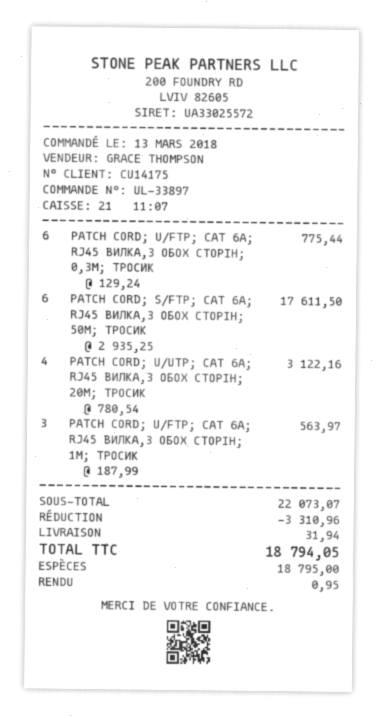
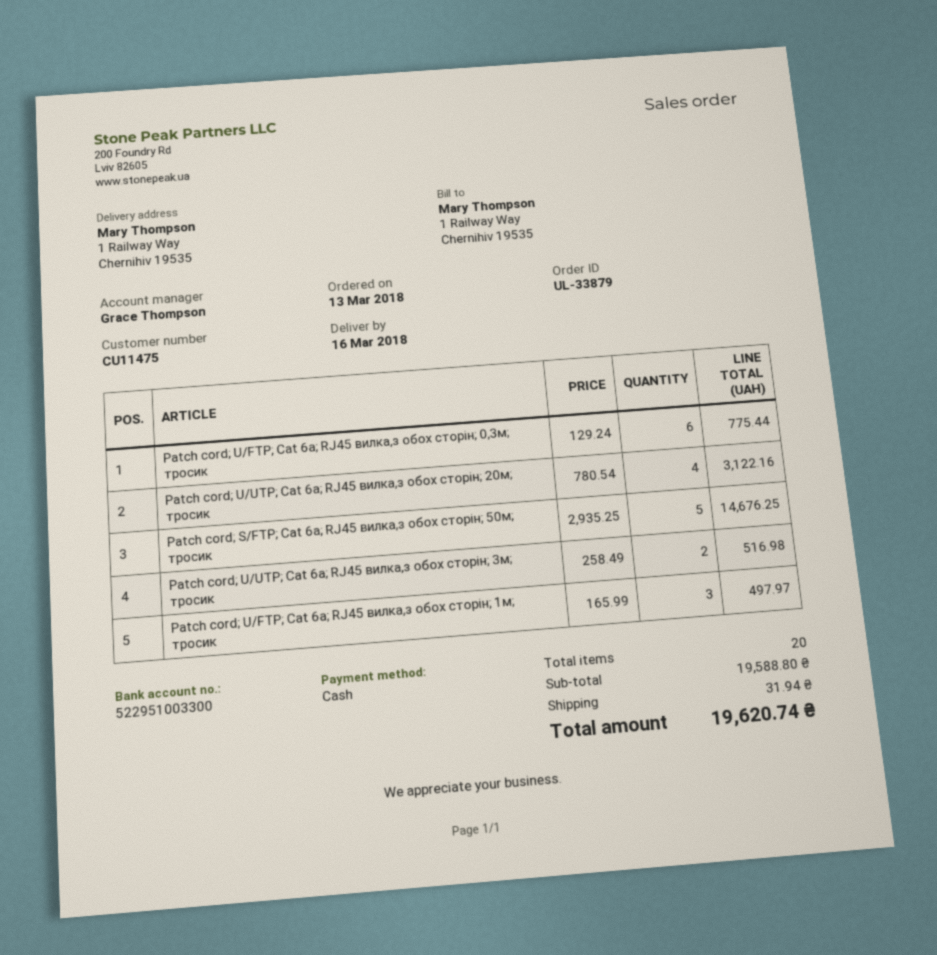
order number: UL-33897 -> UL-33879
customer number: CU14175 -> CU11475
PATCH CORD; S/FTP; CAT 6A; RJ45 ВИЛКА,З ОБОХ СТОРІН; 50М; ТРОСИК: 6 x 2935.25 = 17611.50 -> 5 x 2935.25 = 14676.25
PATCH CORD; U/FTP; CAT 6A; RJ45 ВИЛКА,З ОБОХ СТОРІН; 1М; ТРОСИК: 3 x 187.99 = 563.97 -> 3 x 165.99 = 497.97
Patch cord; U/UTP; Cat 6a; RJ45 вилка,з обох сторін; 3м; тросик: none -> 2 x 258.49 = 516.98
subtotal: 22073.07 -> 19588.80
discount: 3310.96 -> none
total: 18794.05 -> 19620.74

